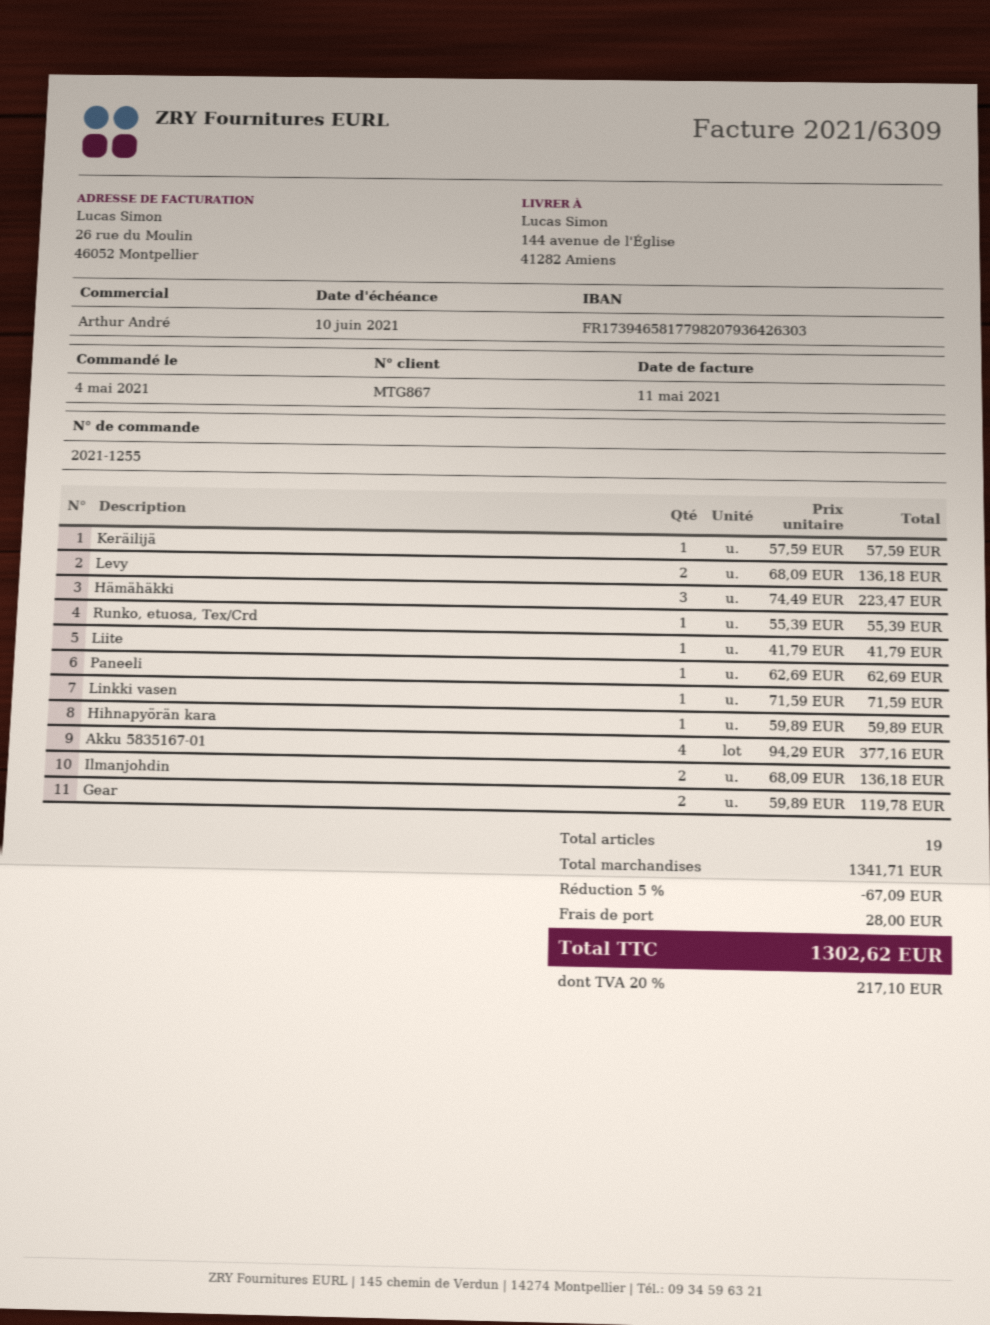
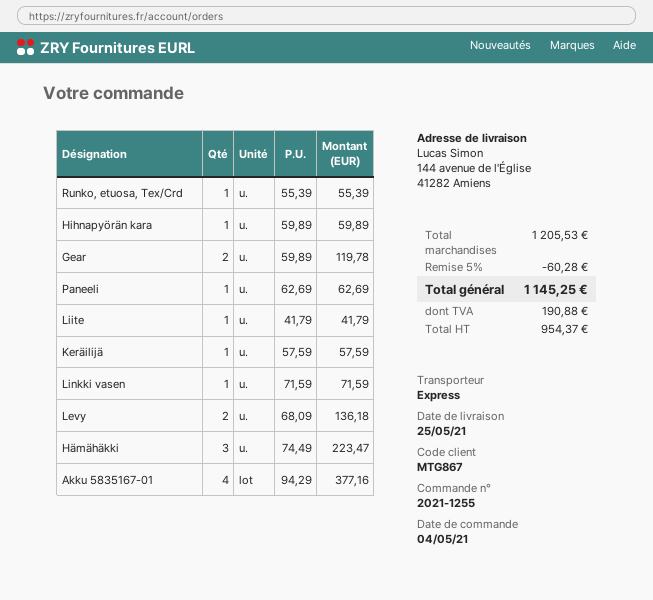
Ilmanjohdin: 2 x 68.09 = 136.18 -> none
subtotal: 1341.71 -> 1205.53
discount: 5% = 67.09 -> 5% = 60.28
shipping: 28.00 -> none
tax: 217.10 -> 190.88
total: 1302.62 -> 1145.25

